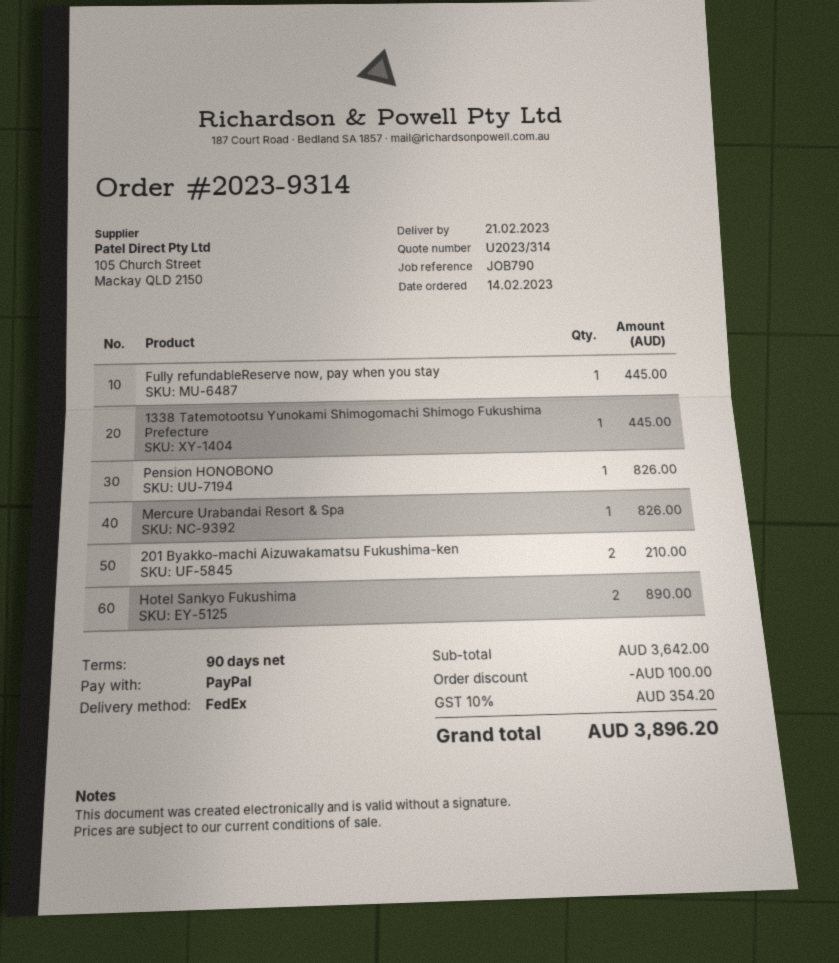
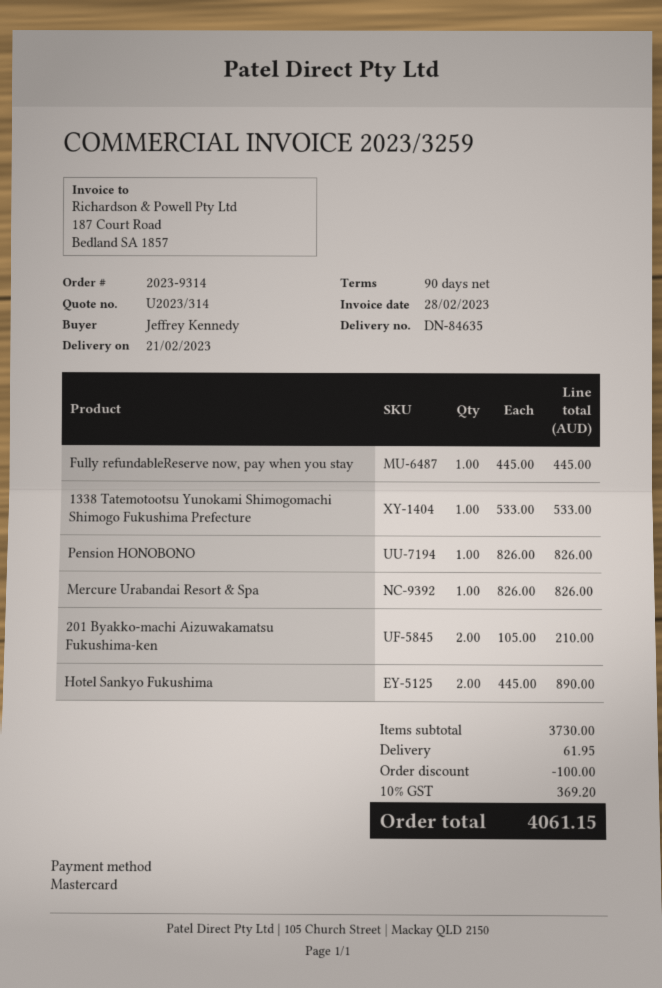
payment method: PayPal -> Mastercard
1338 Tatemotootsu Yunokami Shimogomachi Shimogo Fukushima Prefecture: 1 for 445.00 -> 1 for 533.00
subtotal: 3642.00 -> 3730.00
shipping: none -> 61.95
tax: 10% = 354.20 -> 10% = 369.20
total: 3896.20 -> 4061.15

